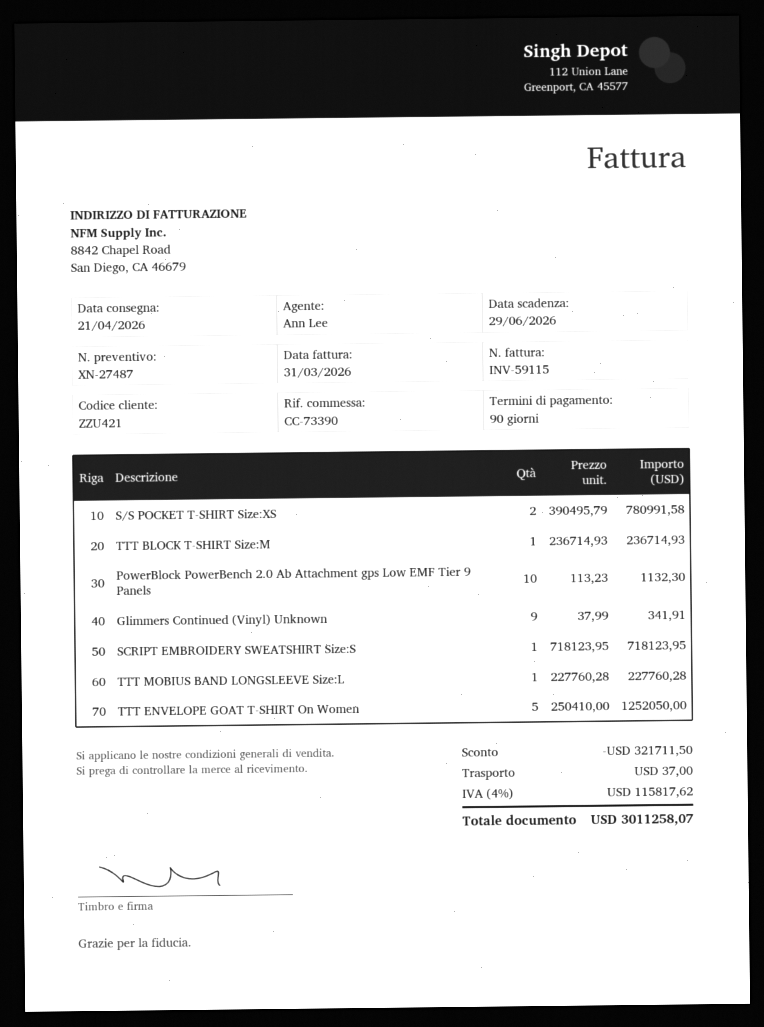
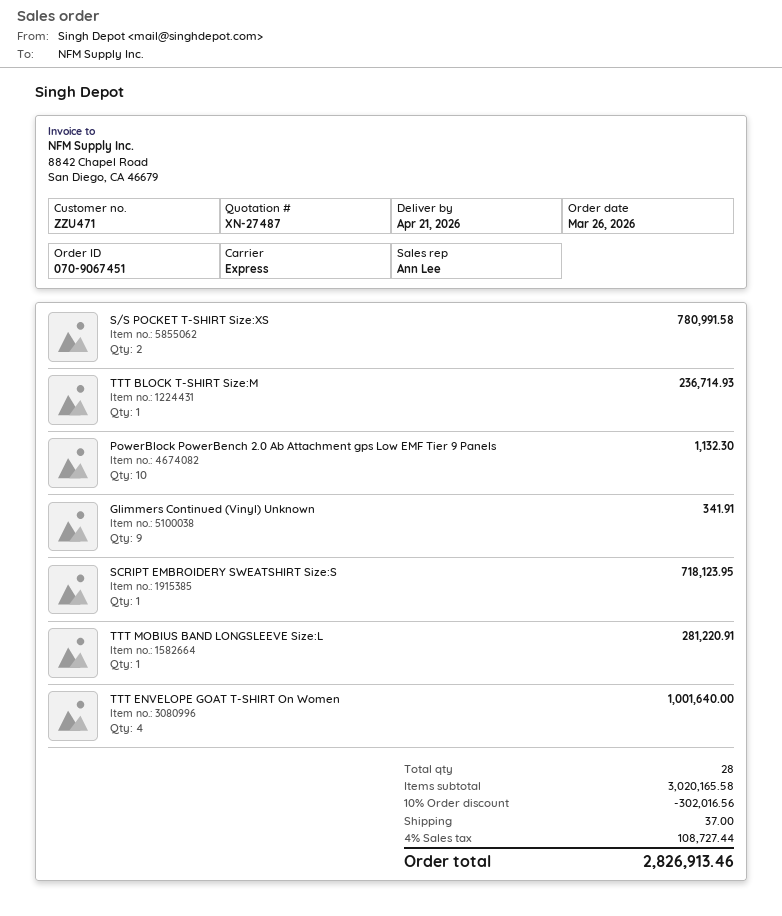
customer number: ZZU421 -> ZZU471
TTT MOBIUS BAND LONGSLEEVE Size:L: 1 for 227760.28 -> 1 for 281220.91
TTT ENVELOPE GOAT T-SHIRT On Women: 5 for 1252050.00 -> 4 for 1001640.00
discount: 321711.50 -> 302016.56
tax: 4% = 115817.62 -> 4% = 108727.44
total: 3011258.07 -> 2826913.46

